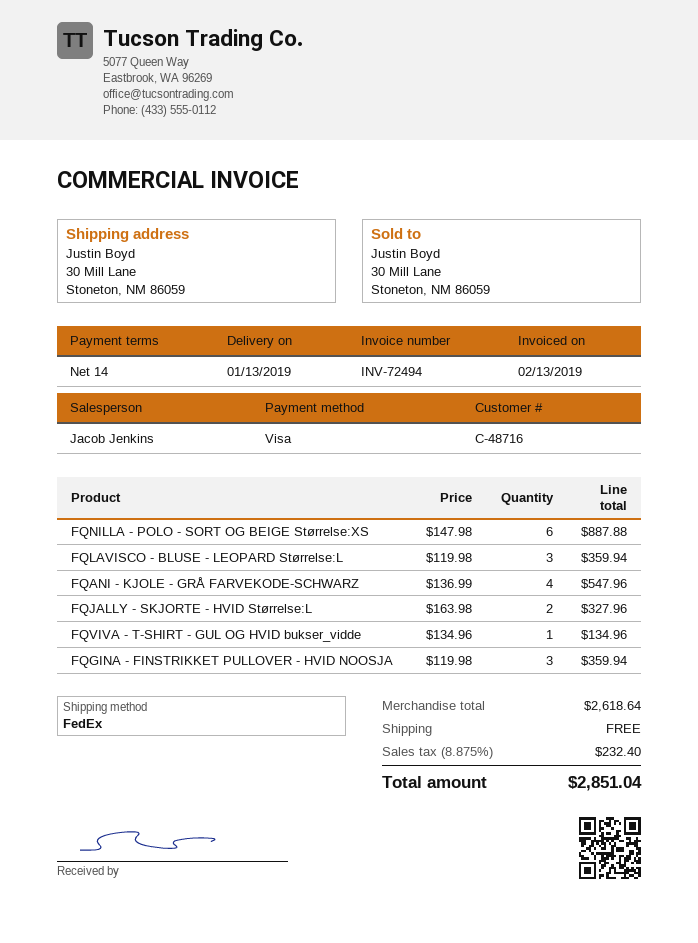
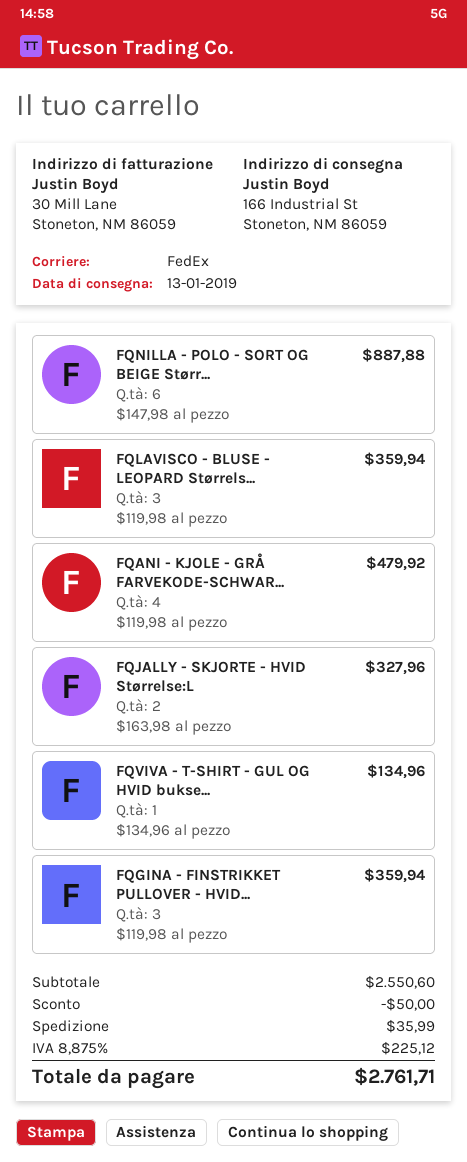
ship to: 30 Mill Lane, Stoneton, NM 86059 -> 166 Industrial St, Stoneton, NM 86059
FQANI - KJOLE - GRÅ FARVEKODE-SCHWARZ: 4 x 136.99 = 547.96 -> 4 x 119.98 = 479.92
subtotal: 2618.64 -> 2550.60
discount: none -> 50.00
shipping: 0.00 -> 35.99
tax: 8.875% = 232.40 -> 8.875% = 225.12
total: 2851.04 -> 2761.71

